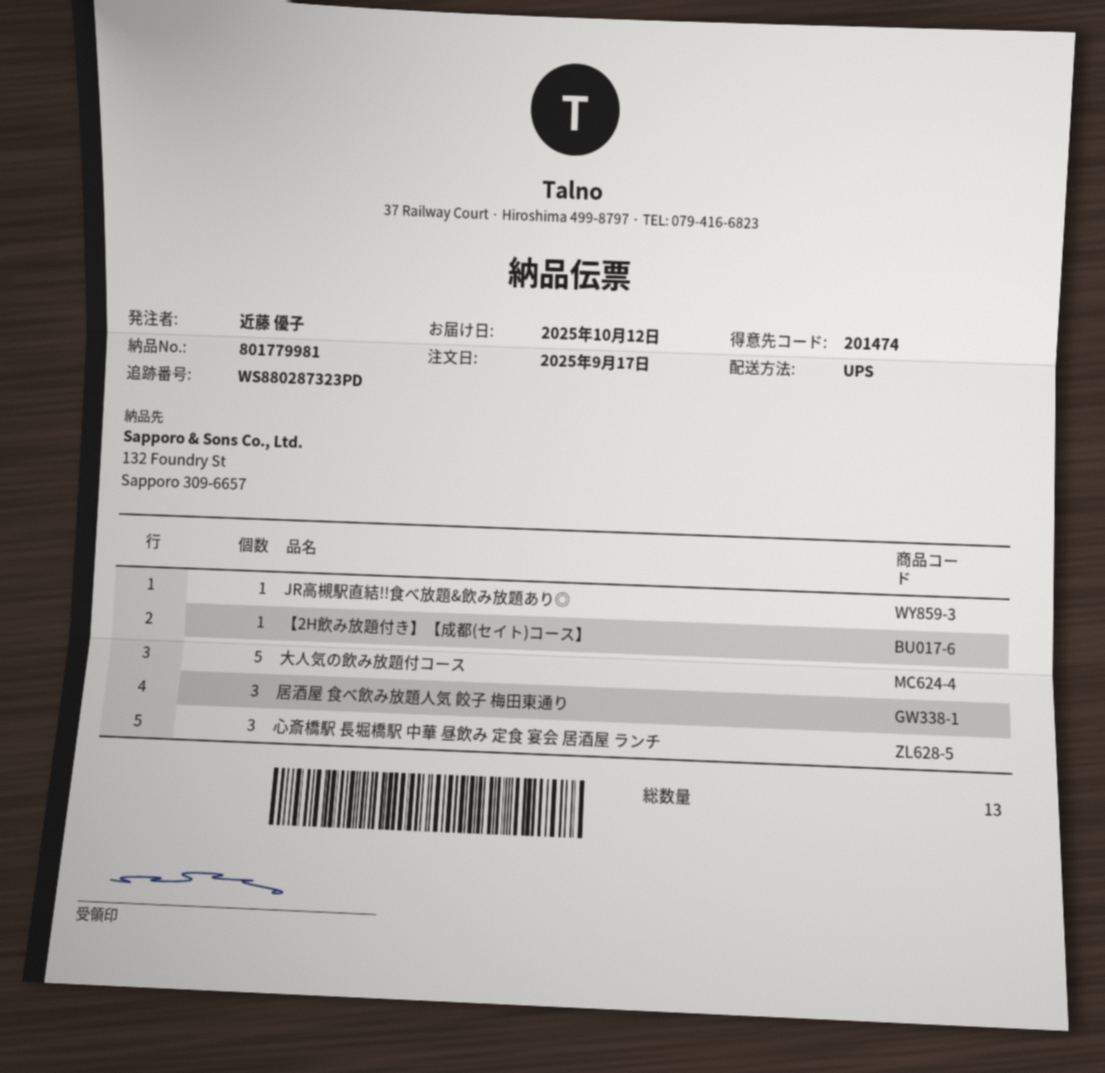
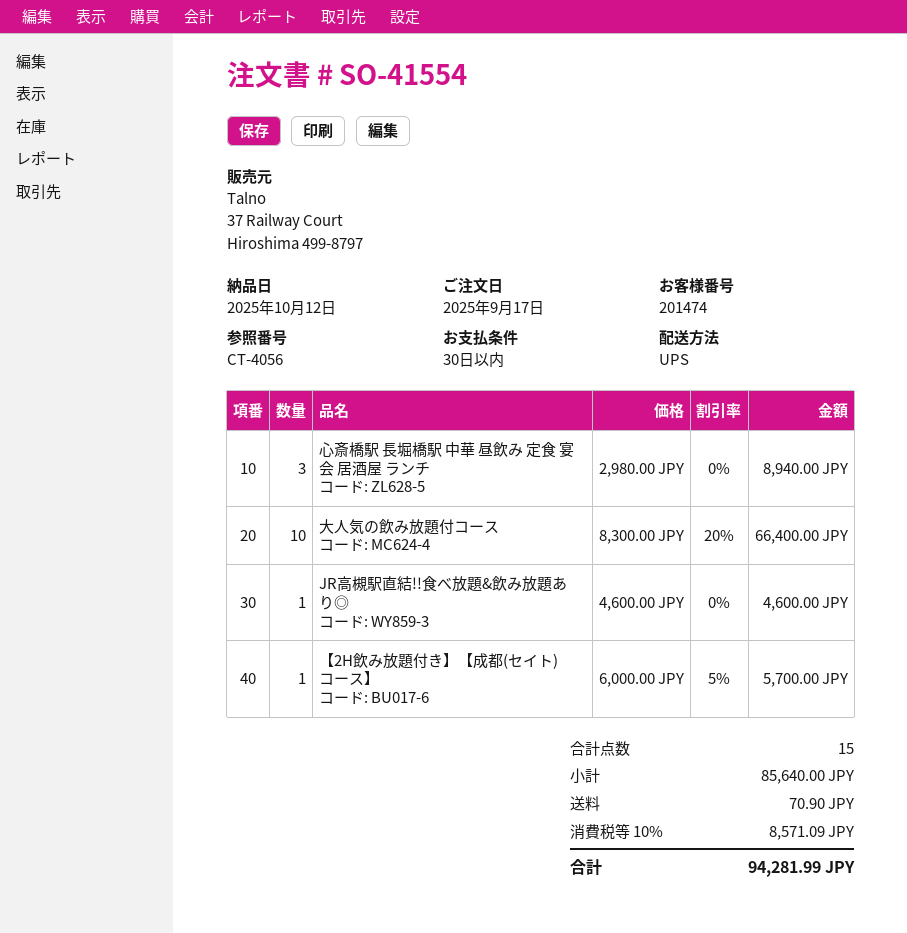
大人気の飲み放題付コース: 5 -> 10
居酒屋 食べ飲み放題人気 餃子 梅田東通り: 3 -> none
total quantity: 13 -> 15

